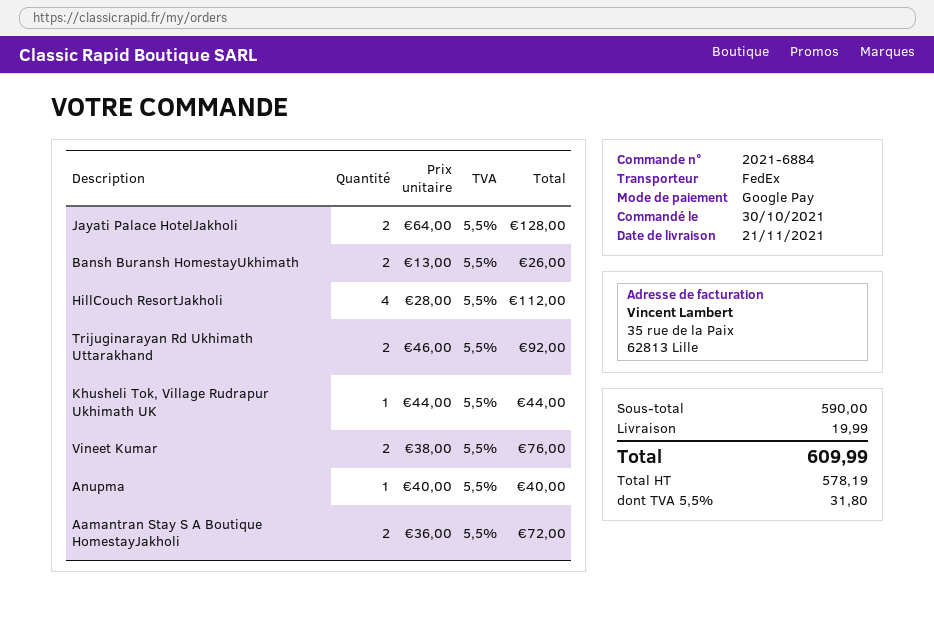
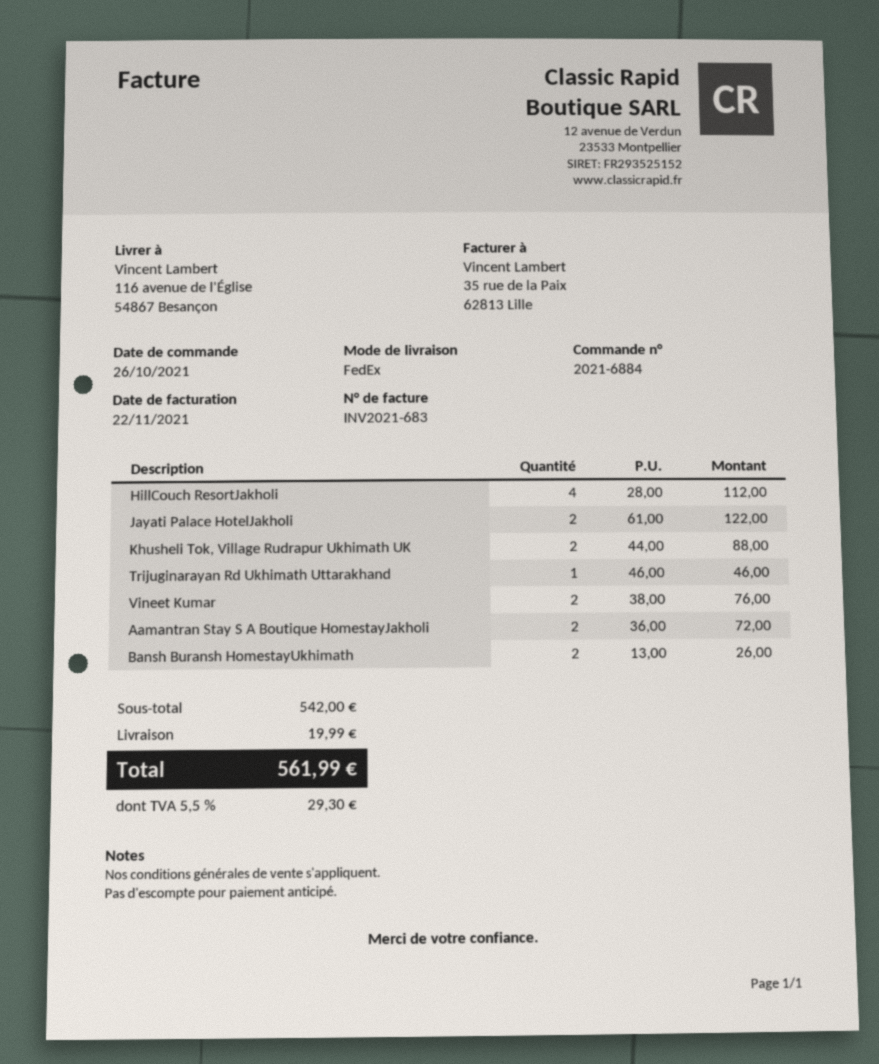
order date: 2021-10-30 -> 2021-10-26
Jayati Palace HotelJakholi: 2 x 64.00 = 128.00 -> 2 x 61.00 = 122.00
Trijuginarayan Rd Ukhimath Uttarakhand: 2 x 46.00 = 92.00 -> 1 x 46.00 = 46.00
Khusheli Tok, Village Rudrapur Ukhimath UK: 1 x 44.00 = 44.00 -> 2 x 44.00 = 88.00
Anupma: 1 x 40.00 = 40.00 -> none
subtotal: 590.00 -> 542.00
tax: 5.5% = 31.80 -> 5.5% = 29.30
total: 609.99 -> 561.99

